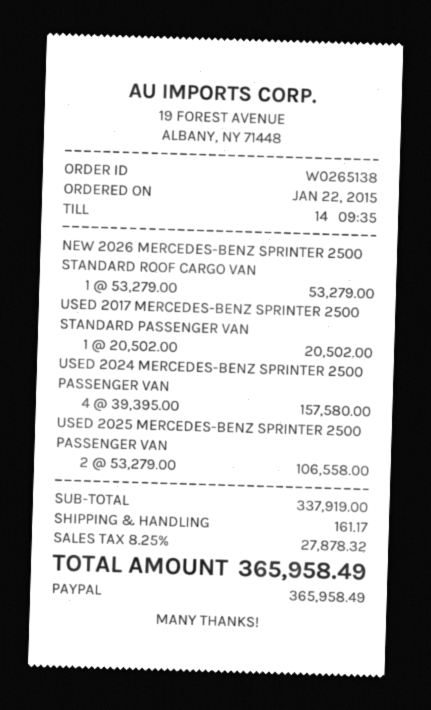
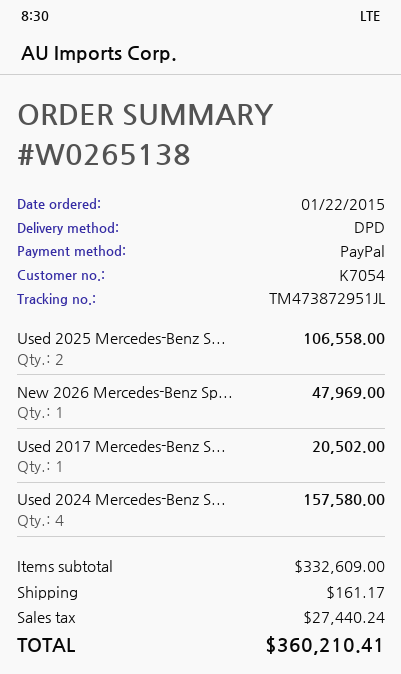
NEW 2026 MERCEDES-BENZ SPRINTER 2500 STANDARD ROOF CARGO VAN: 1 for 53279.00 -> 1 for 47969.00
subtotal: 337919.00 -> 332609.00
tax: 27878.32 -> 27440.24
total: 365958.49 -> 360210.41

